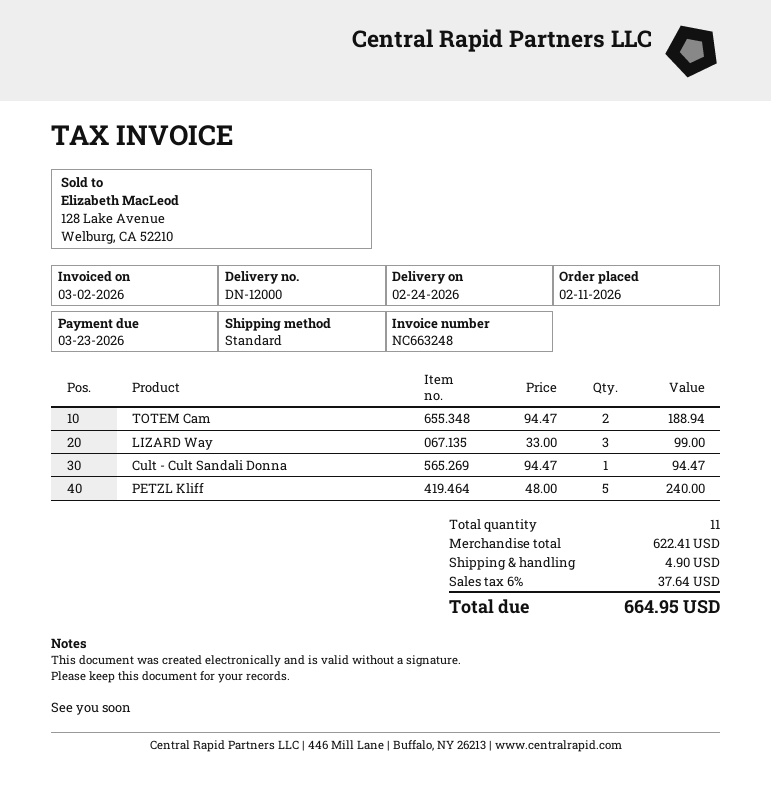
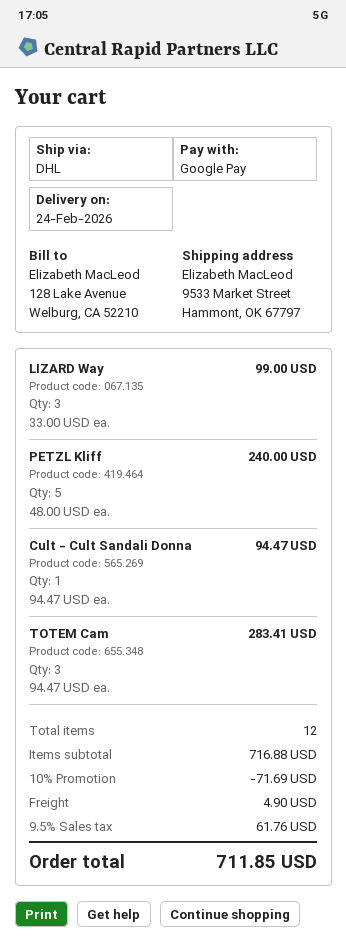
shipping method: standard -> DHL
TOTEM Cam: 2 x 94.47 = 188.94 -> 3 x 94.47 = 283.41
total quantity: 11 -> 12
subtotal: 622.41 -> 716.88
discount: none -> 10% = 71.69
tax: 6% = 37.64 -> 9.5% = 61.76
total: 664.95 -> 711.85

